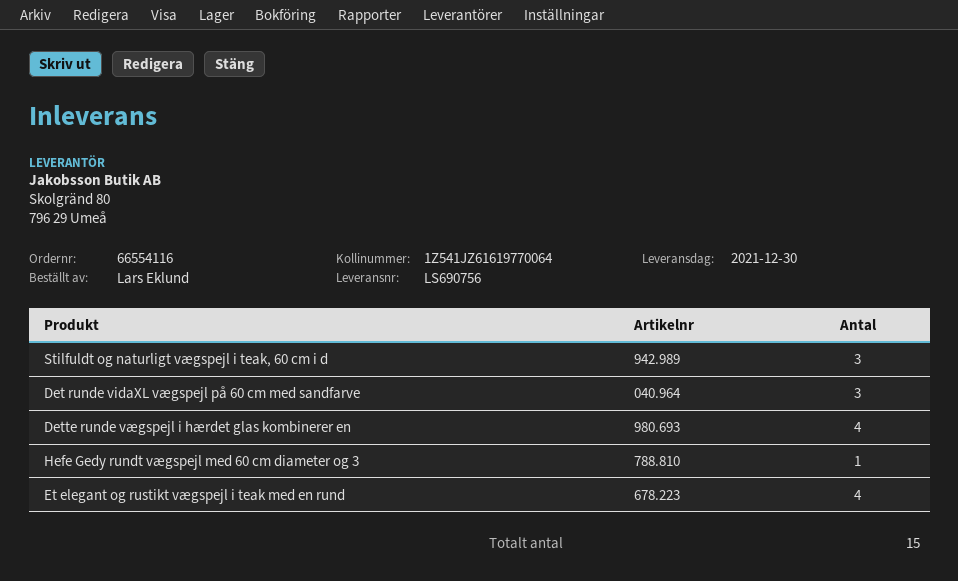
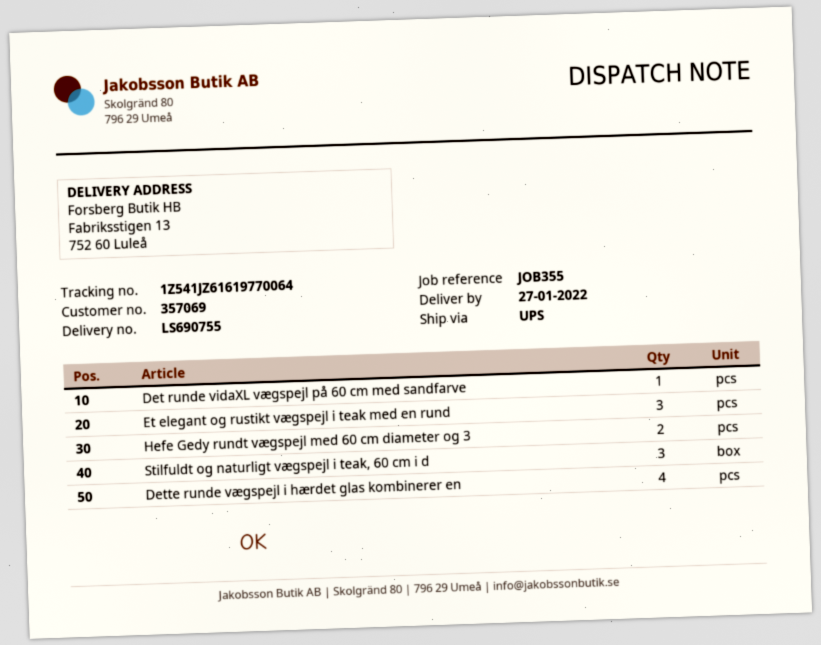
delivery note number: LS690756 -> LS690755
delivery date: 2021-12-30 -> 2022-01-27
Det runde vidaXL vægspejl på 60 cm med sandfarve: 3 -> 1
Hefe Gedy rundt vægspejl med 60 cm diameter og 3: 1 -> 2
Et elegant og rustikt vægspejl i teak med en rund: 4 -> 3

